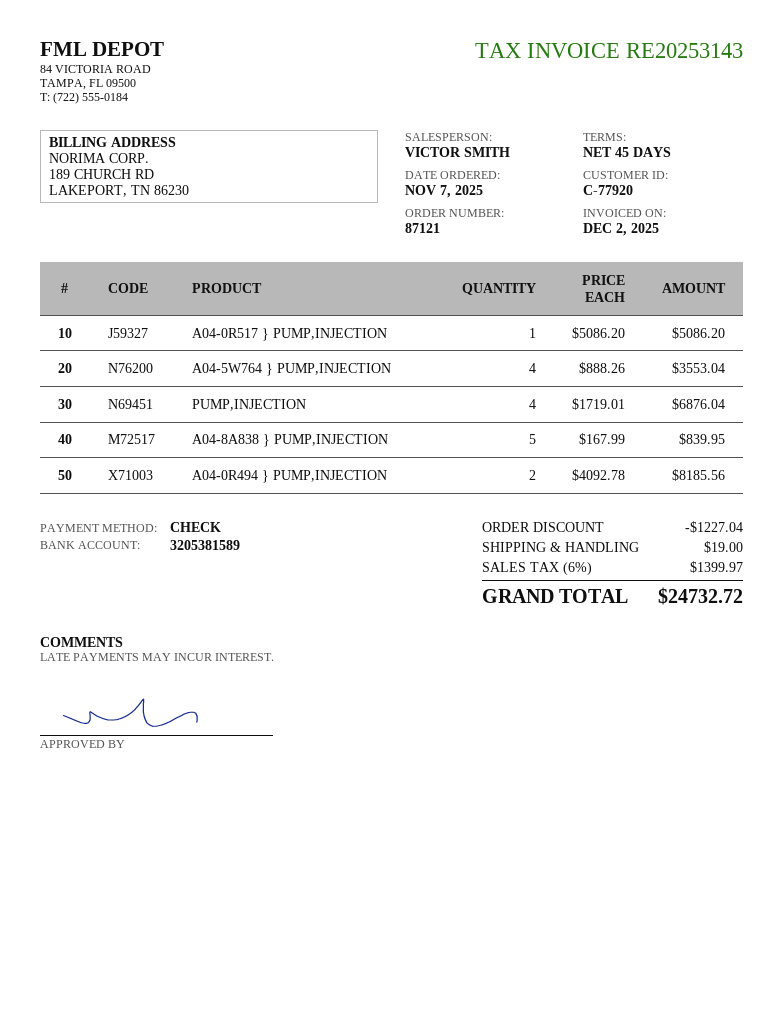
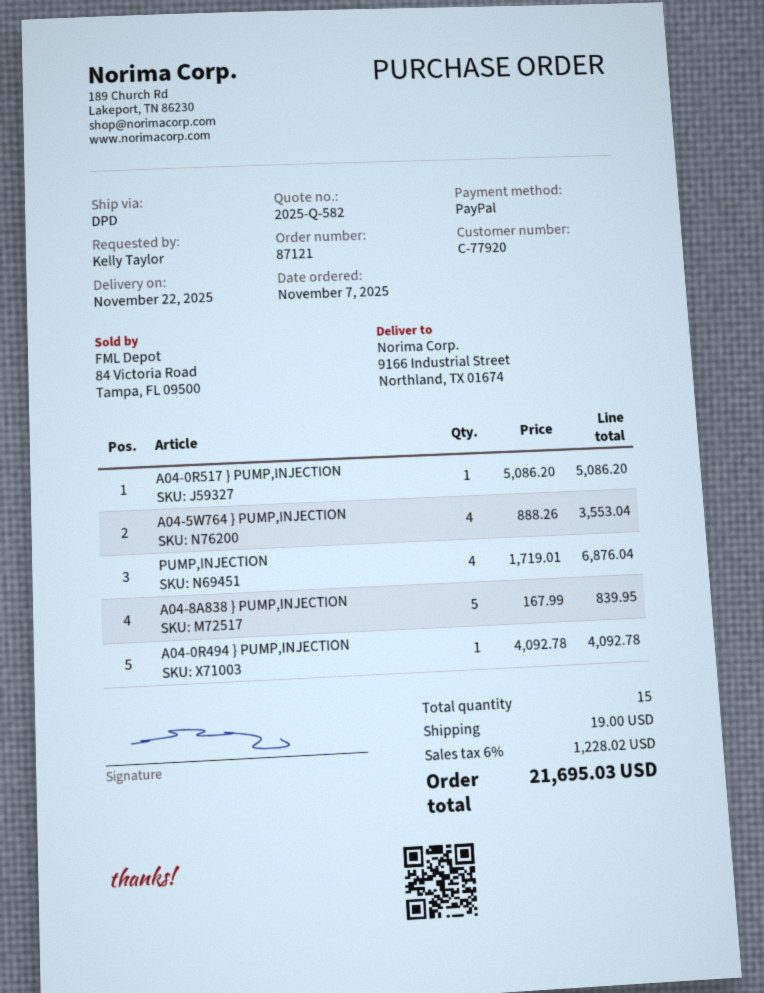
payment method: cheque -> PayPal
A04-0R494 } PUMP,INJECTION: 2 x 4092.78 = 8185.56 -> 1 x 4092.78 = 4092.78
discount: 1227.04 -> none
tax: 6% = 1399.97 -> 6% = 1228.02
total: 24732.72 -> 21695.03

